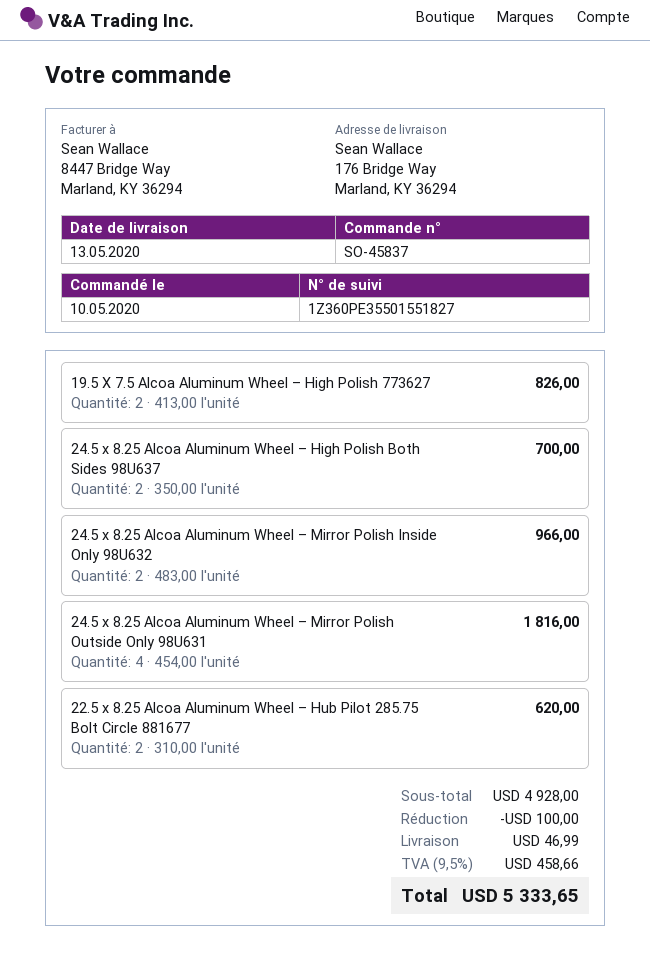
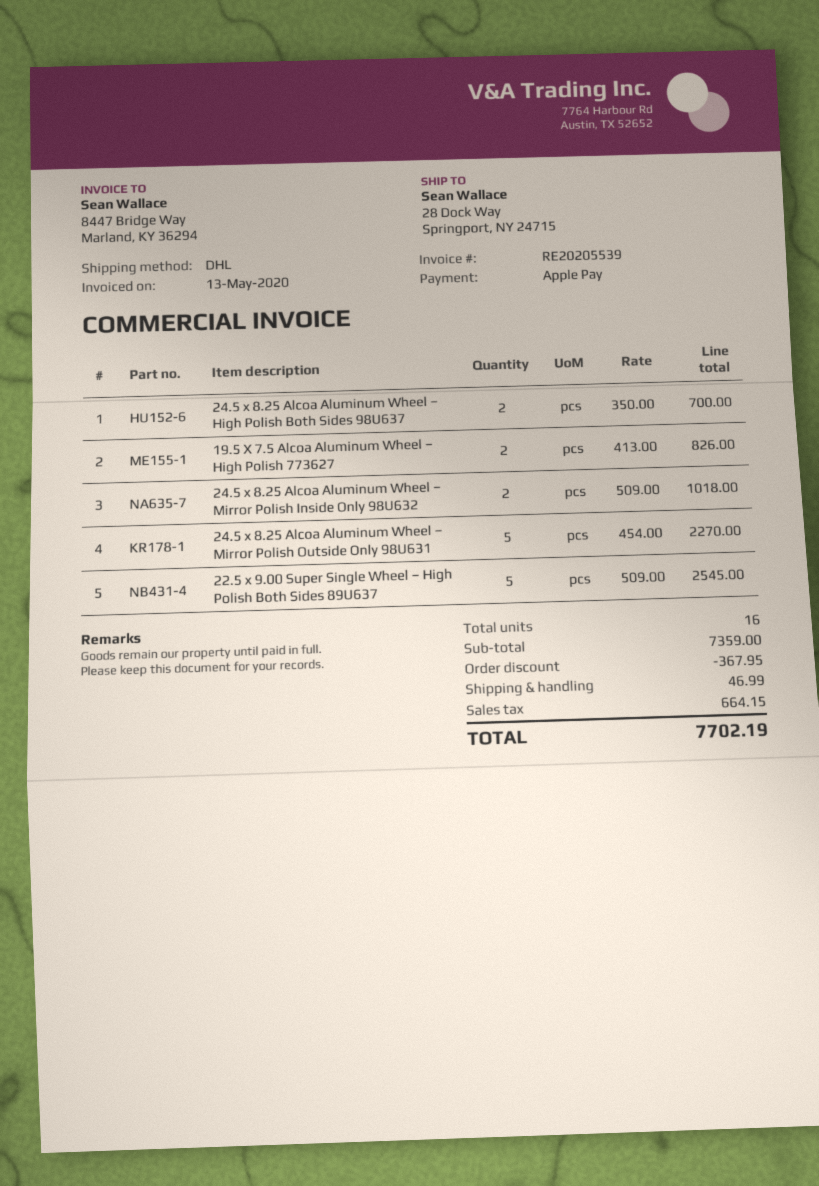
ship to: 176 Bridge Way, Marland, KY 36294 -> 28 Dock Way, Springport, NY 24715
24.5 x 8.25 Alcoa Aluminum Wheel – Mirror Polish Inside Only 98U632: 2 x 483.00 = 966.00 -> 2 x 509.00 = 1018.00
24.5 x 8.25 Alcoa Aluminum Wheel – Mirror Polish Outside Only 98U631: 4 x 454.00 = 1816.00 -> 5 x 454.00 = 2270.00
22.5 x 8.25 Alcoa Aluminum Wheel – Hub Pilot 285.75 Bolt Circle 881677: 2 x 310.00 = 620.00 -> none
22.5 x 9.00 Super Single Wheel – High Polish Both Sides 89U637: none -> 5 x 509.00 = 2545.00
subtotal: 4928.00 -> 7359.00
discount: 100.00 -> 367.95
tax: 458.66 -> 664.15
total: 5333.65 -> 7702.19

